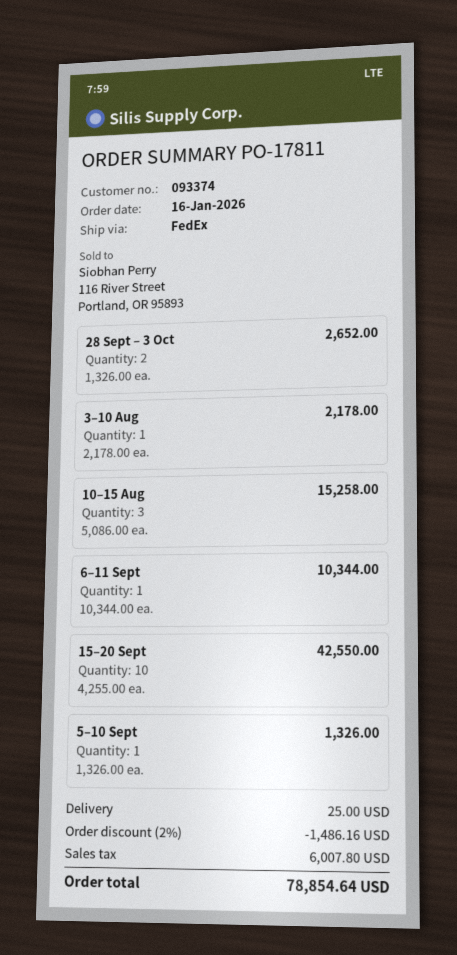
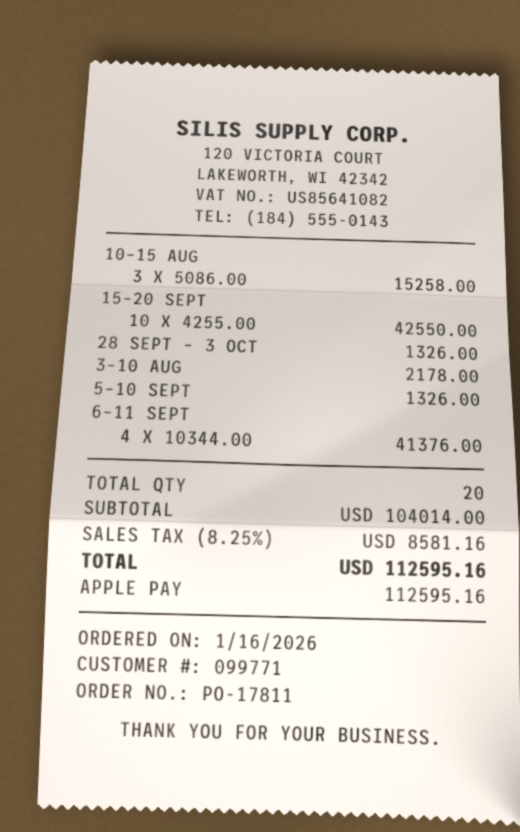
customer number: 093374 -> 099771
28 Sept – 3 Oct: 2 x 1326.00 = 2652.00 -> 1 x 1326.00 = 1326.00
6–11 Sept: 1 x 10344.00 = 10344.00 -> 4 x 10344.00 = 41376.00
discount: 2% = 1486.16 -> none
shipping: 25.00 -> none
tax: 6007.80 -> 8581.16
total: 78854.64 -> 112595.16

